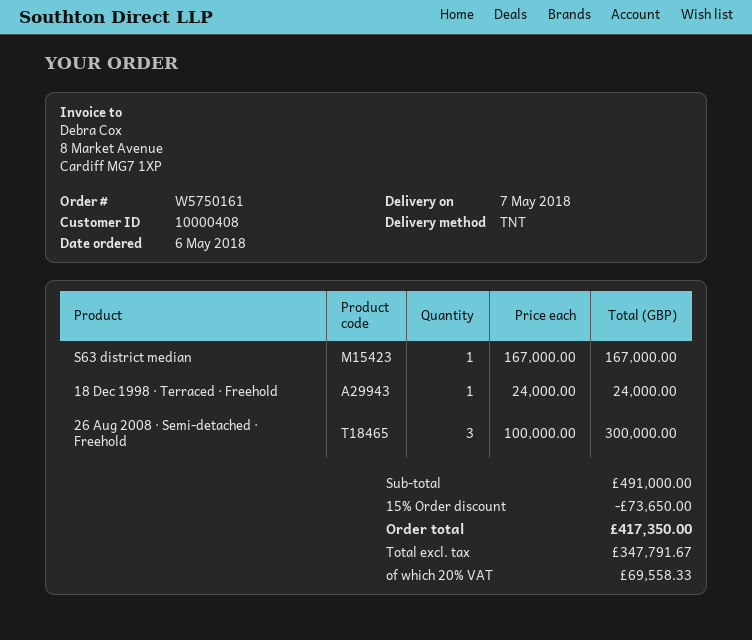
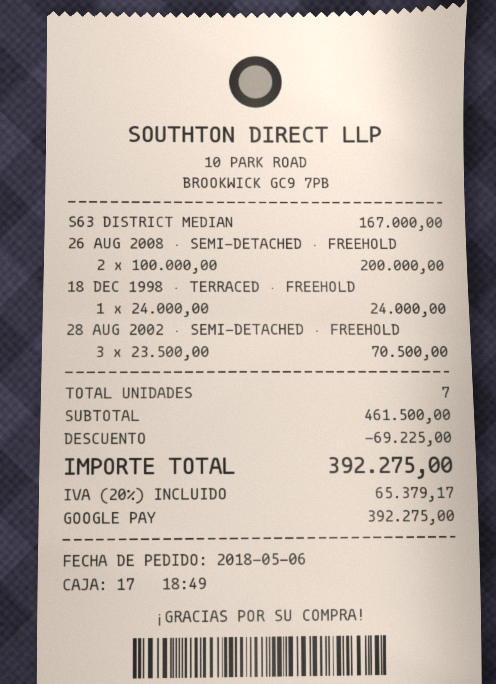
26 Aug 2008 · Semi-detached · Freehold: 3 x 100000.00 = 300000.00 -> 2 x 100000.00 = 200000.00
28 AUG 2002 · SEMI-DETACHED · FREEHOLD: none -> 3 x 23500.00 = 70500.00
subtotal: 491000.00 -> 461500.00
discount: 73650.00 -> 69225.00
tax: 20% = 69558.33 -> 20% = 65379.17
total: 417350.00 -> 392275.00

